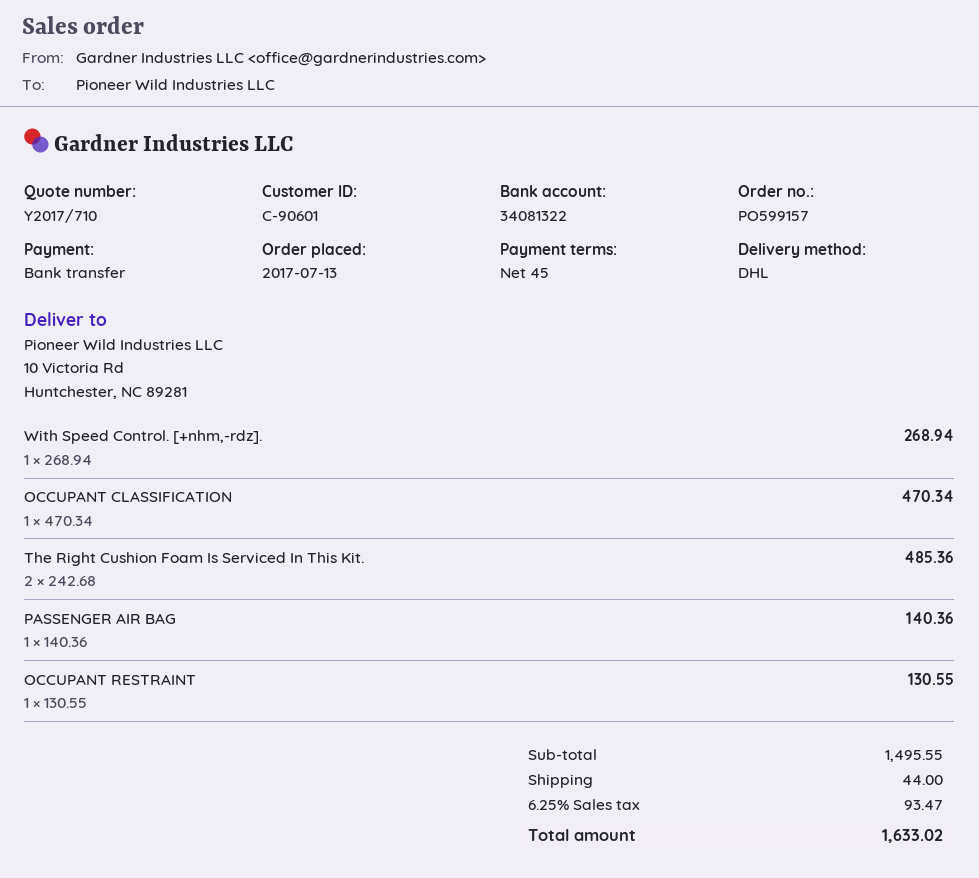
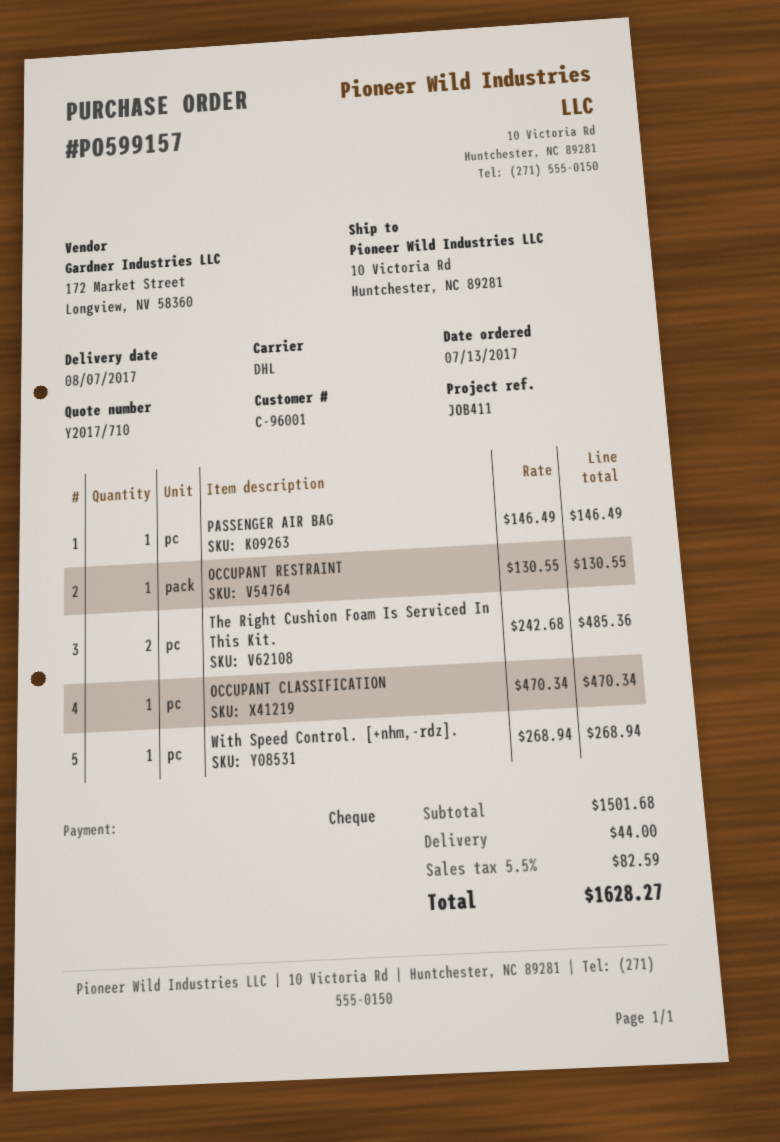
customer number: C-90601 -> C-96001
payment method: bank transfer -> cheque
PASSENGER AIR BAG: 1 x 140.36 = 140.36 -> 1 x 146.49 = 146.49
subtotal: 1495.55 -> 1501.68
tax: 6.25% = 93.47 -> 5.5% = 82.59
total: 1633.02 -> 1628.27

